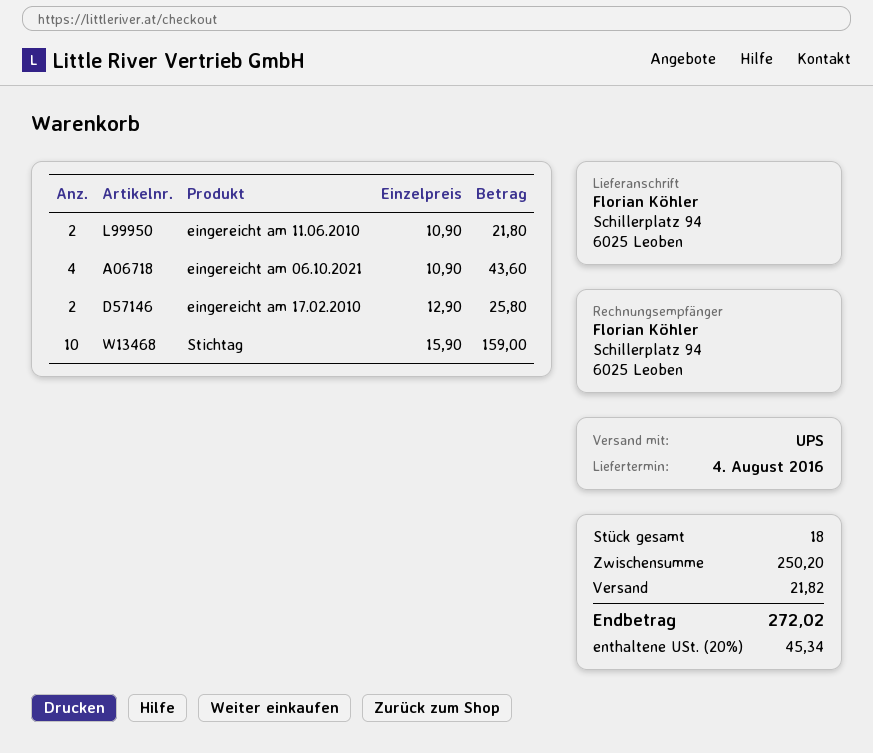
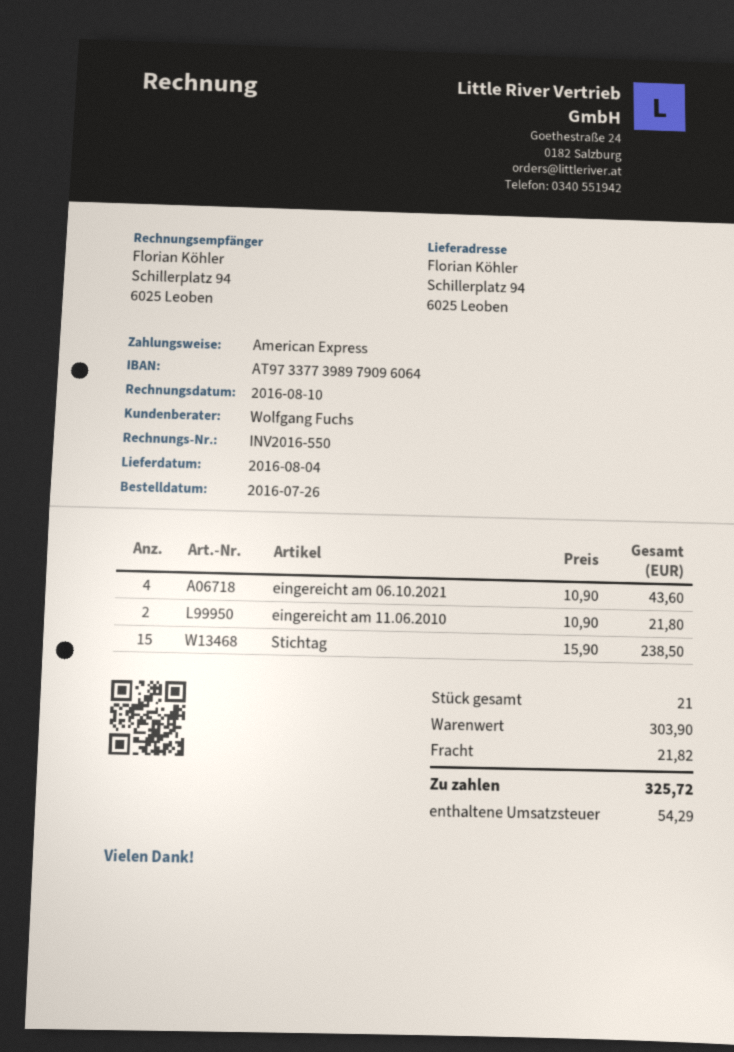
eingereicht am 17.02.2010: 2 x 12.90 = 25.80 -> none
Stichtag: 10 x 15.90 = 159.00 -> 15 x 15.90 = 238.50
total quantity: 18 -> 21
subtotal: 250.20 -> 303.90
tax: 45.34 -> 54.29
total: 272.02 -> 325.72

